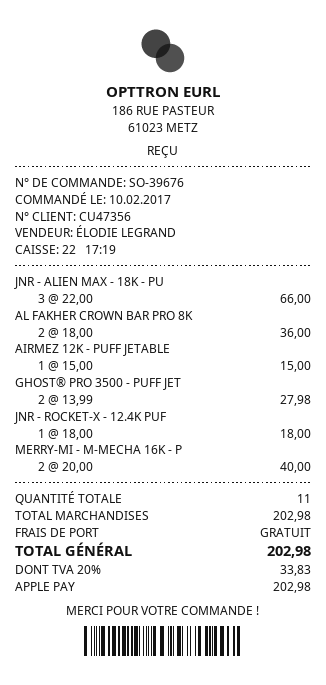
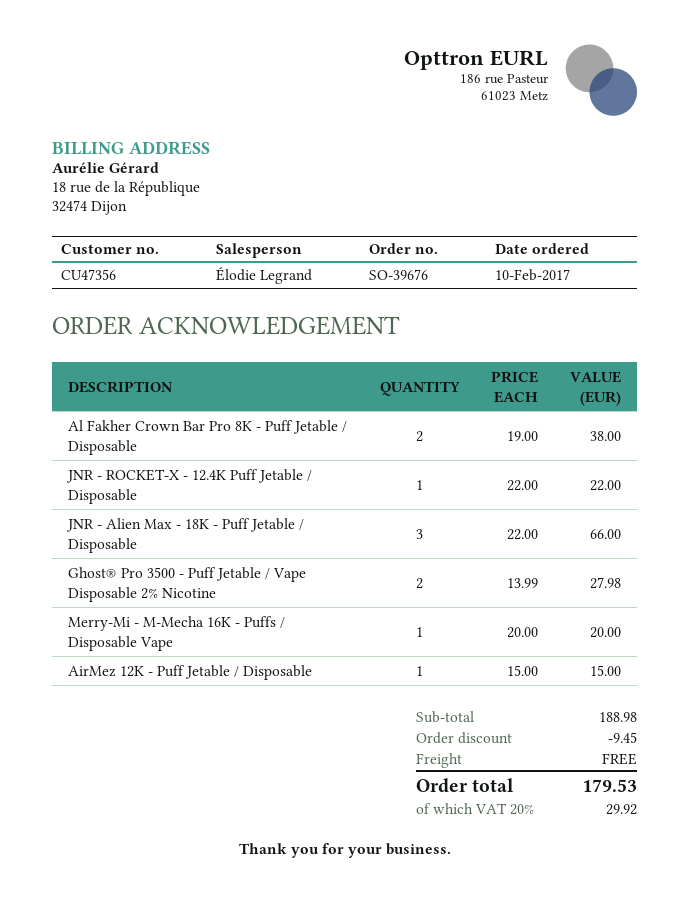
AL FAKHER CROWN BAR PRO 8K: 2 x 18.00 = 36.00 -> 2 x 19.00 = 38.00
JNR - ROCKET-X - 12.4K PUF: 1 x 18.00 = 18.00 -> 1 x 22.00 = 22.00
MERRY-MI - M-MECHA 16K - P: 2 x 20.00 = 40.00 -> 1 x 20.00 = 20.00
subtotal: 202.98 -> 188.98
discount: none -> 9.45
tax: 20% = 33.83 -> 20% = 29.92
total: 202.98 -> 179.53

